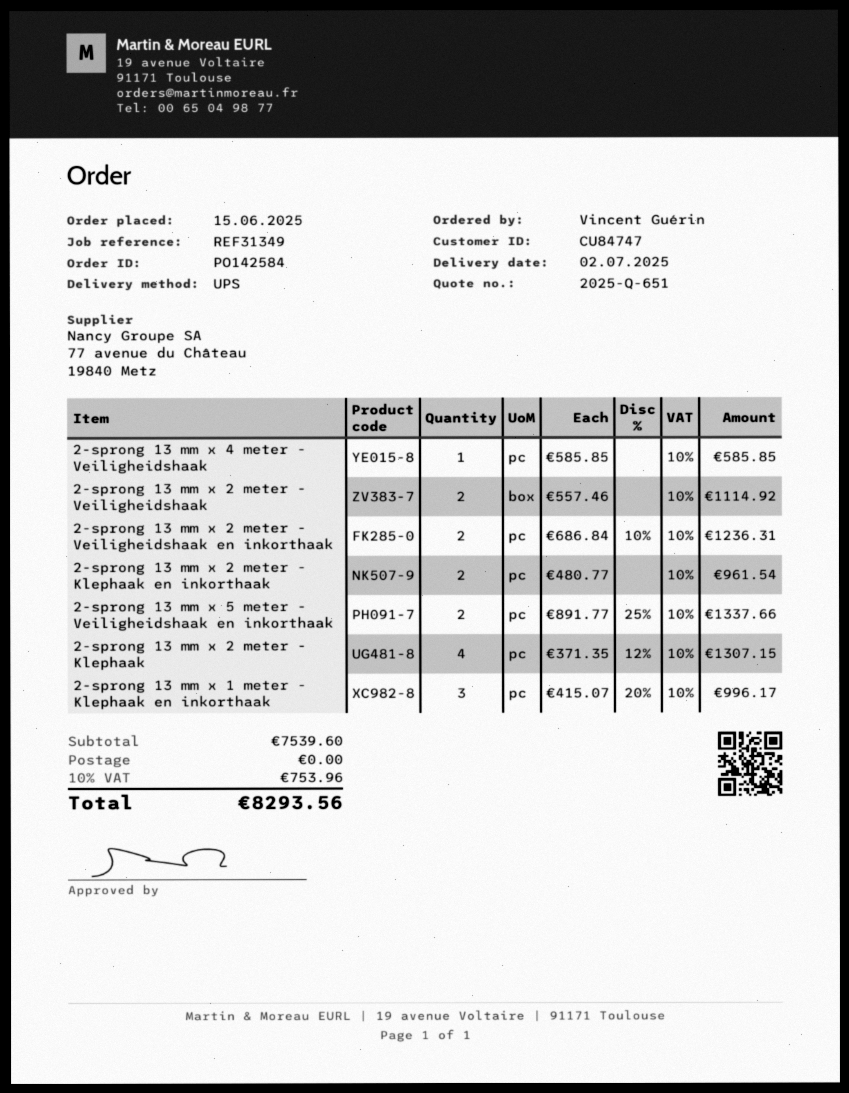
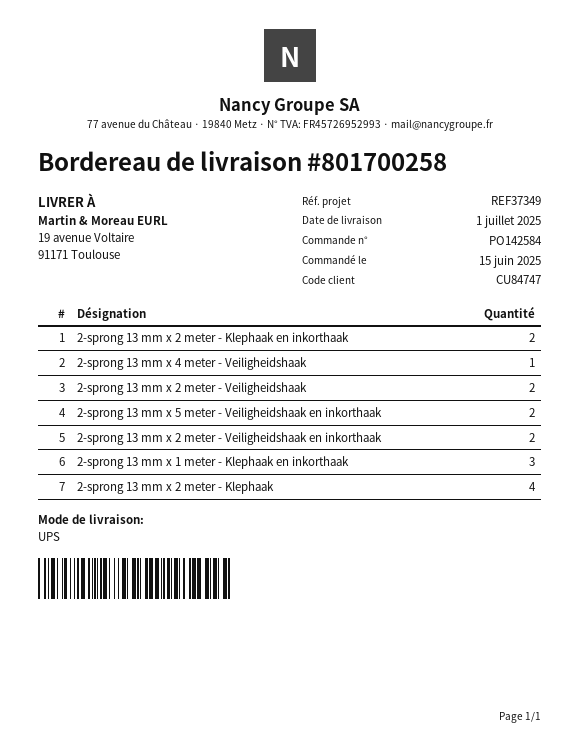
delivery date: 2025-07-02 -> 2025-07-01
reference: REF31349 -> REF37349

